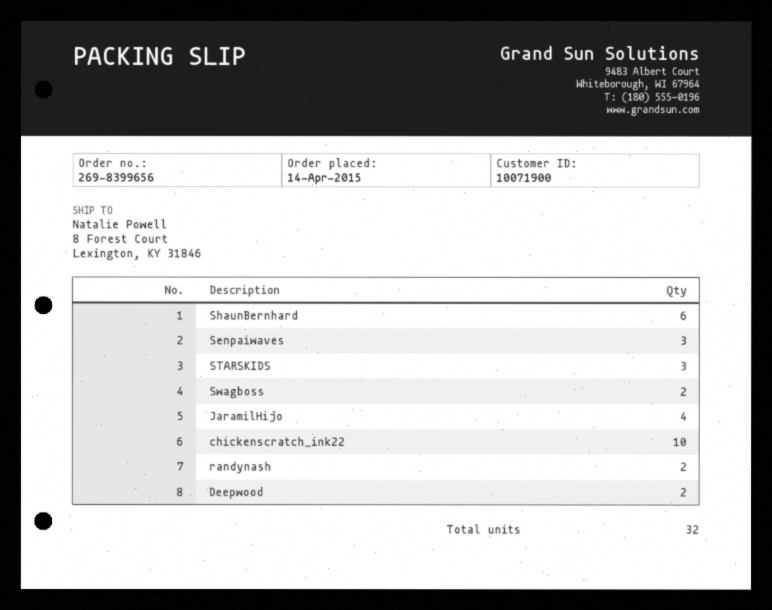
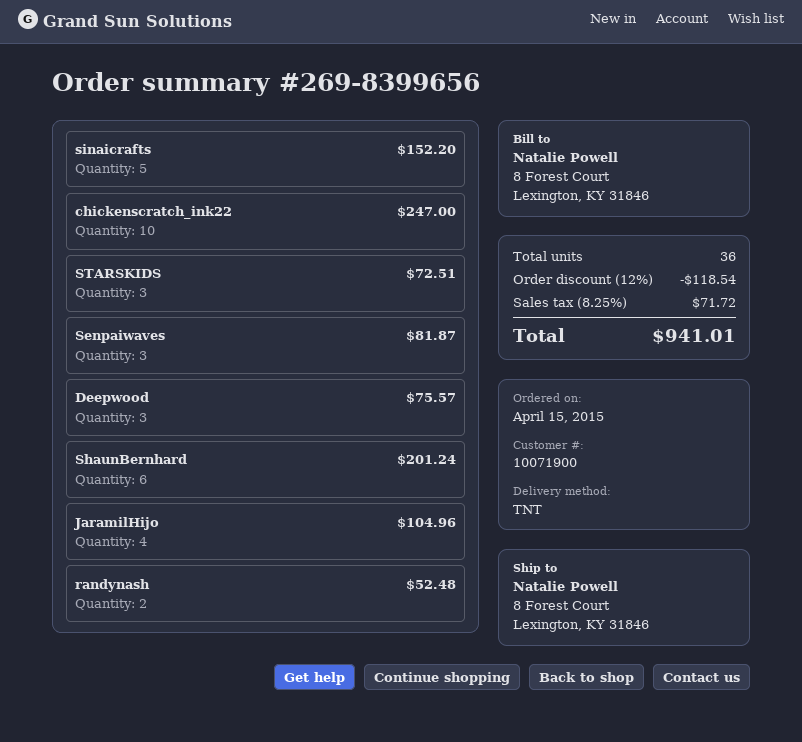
order date: 2015-04-14 -> 2015-04-15
Swagboss: 2 -> none
Deepwood: 2 -> 3
sinaicrafts: none -> 5
total quantity: 32 -> 36

